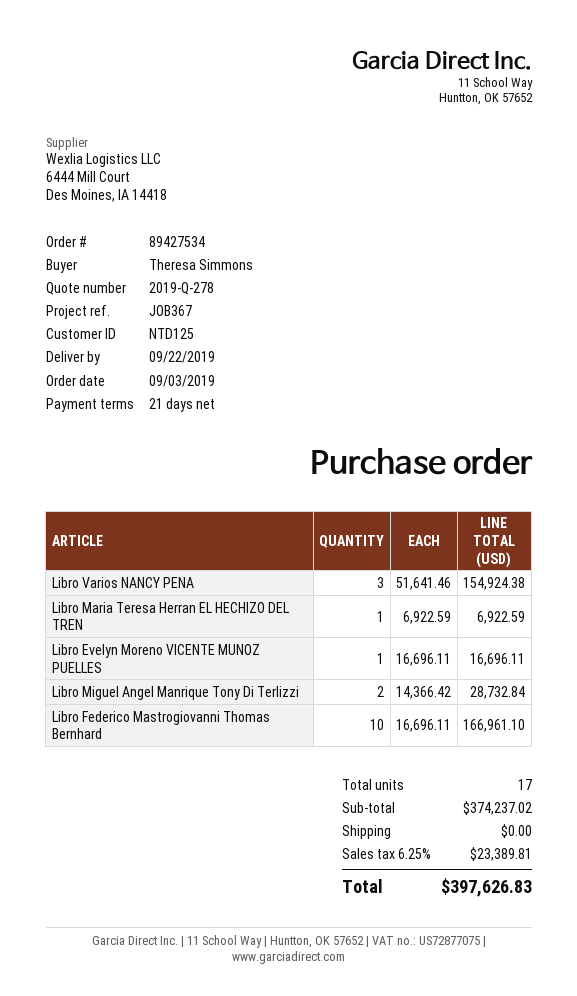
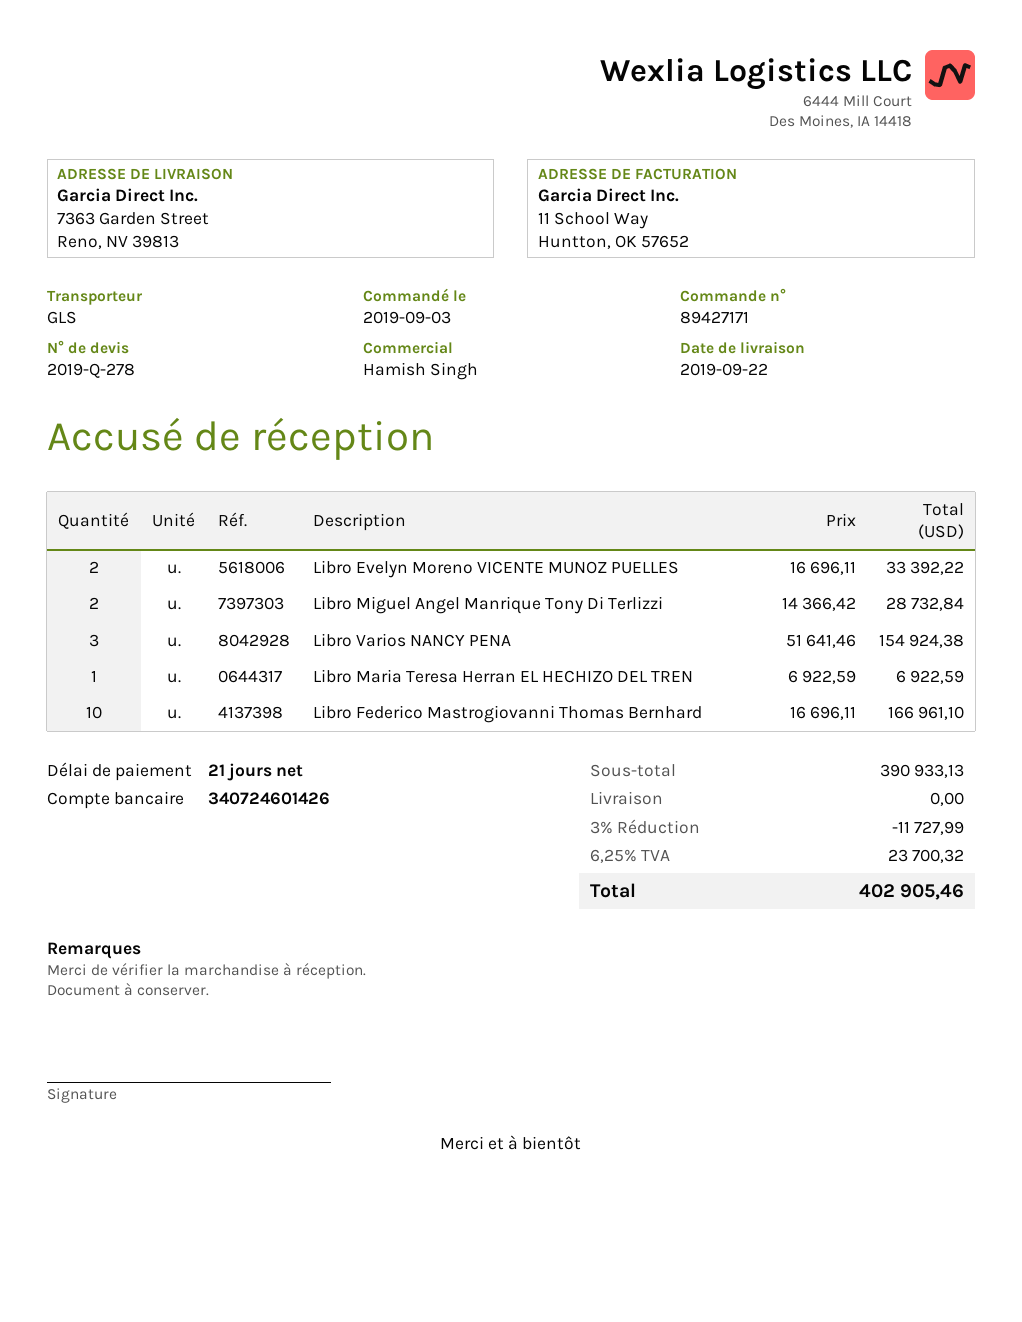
order number: 89427534 -> 89427171
Libro Evelyn Moreno VICENTE MUNOZ PUELLES: 1 x 16696.11 = 16696.11 -> 2 x 16696.11 = 33392.22
subtotal: 374237.02 -> 390933.13
discount: none -> 3% = 11727.99
tax: 6.25% = 23389.81 -> 6.25% = 23700.32
total: 397626.83 -> 402905.46

